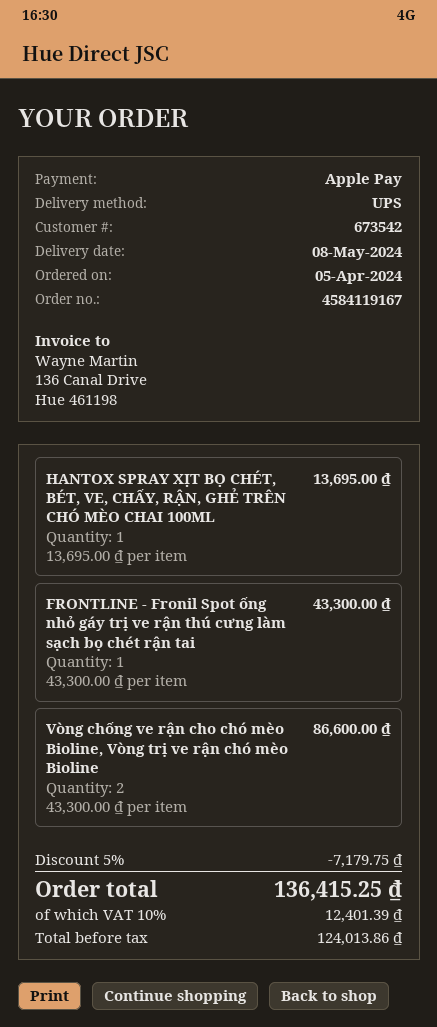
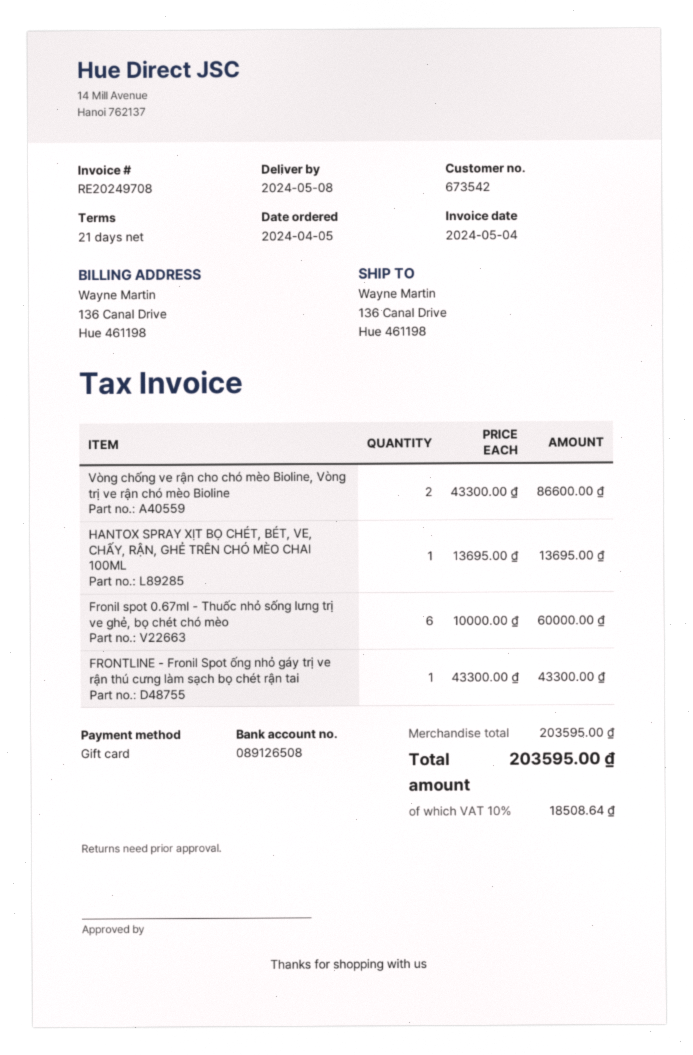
payment method: Apple Pay -> gift card
Fronil spot 0.67ml - Thuốc nhỏ sống lưng trị ve ghẻ, bọ chét chó mèo: none -> 6 x 10000.00 = 60000.00
discount: 5% = 7179.75 -> none
tax: 10% = 12401.39 -> 10% = 18508.64
total: 136415.25 -> 203595.00

